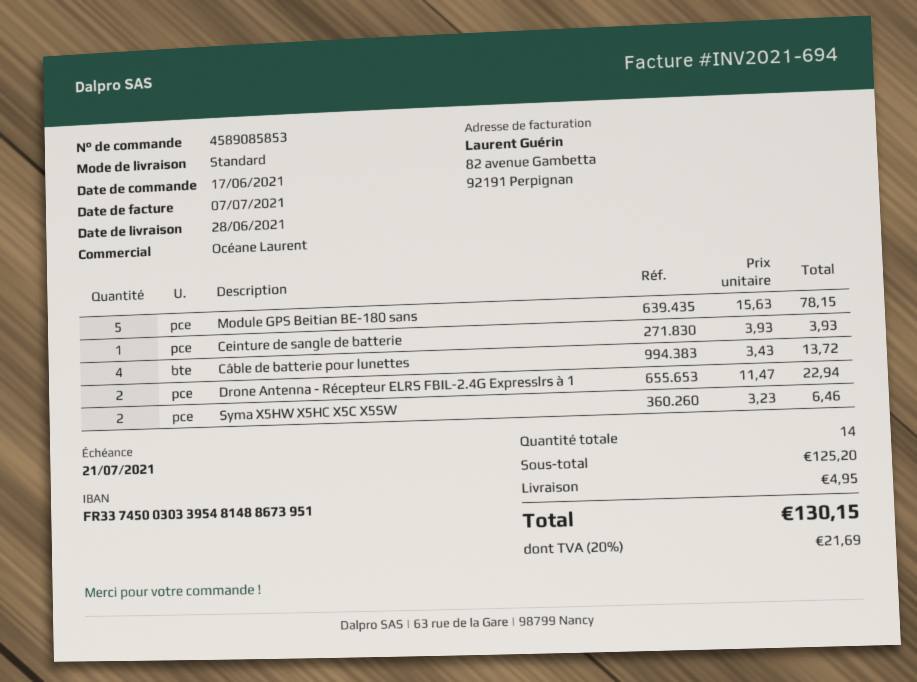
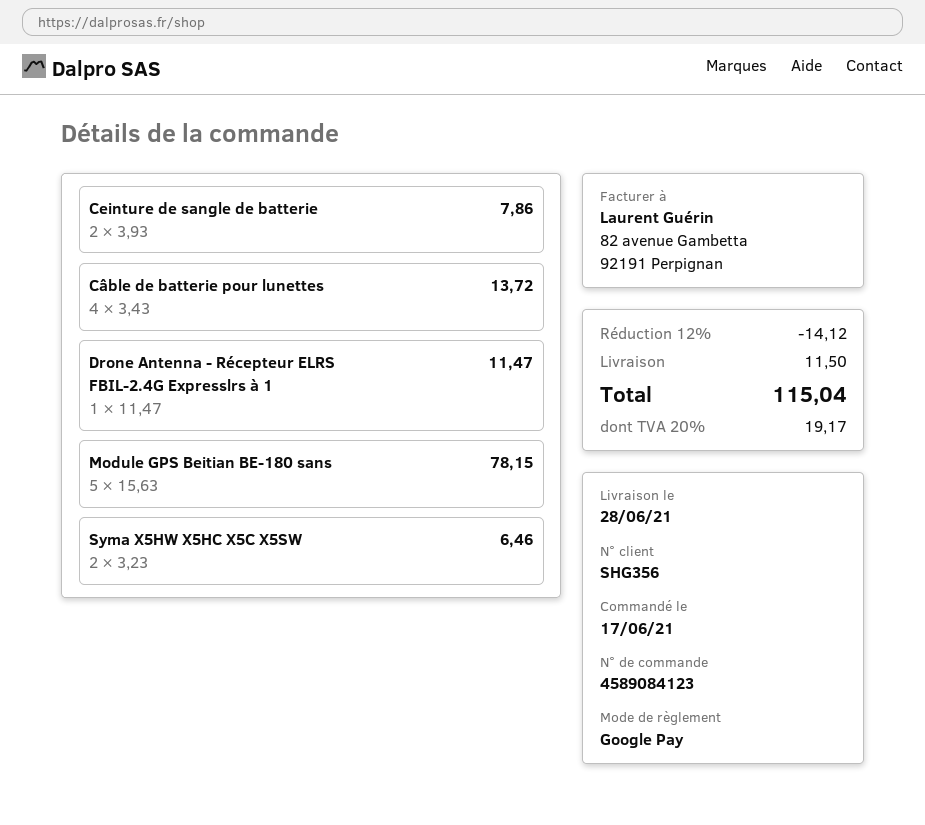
order number: 4589085853 -> 4589084123
Ceinture de sangle de batterie: 1 x 3.93 = 3.93 -> 2 x 3.93 = 7.86
Drone Antenna - Récepteur ELRS FBIL-2.4G Expresslrs à 1: 2 x 11.47 = 22.94 -> 1 x 11.47 = 11.47
discount: none -> 12% = 14.12
shipping: 4.95 -> 11.50
tax: 20% = 21.69 -> 20% = 19.17
total: 130.15 -> 115.04

